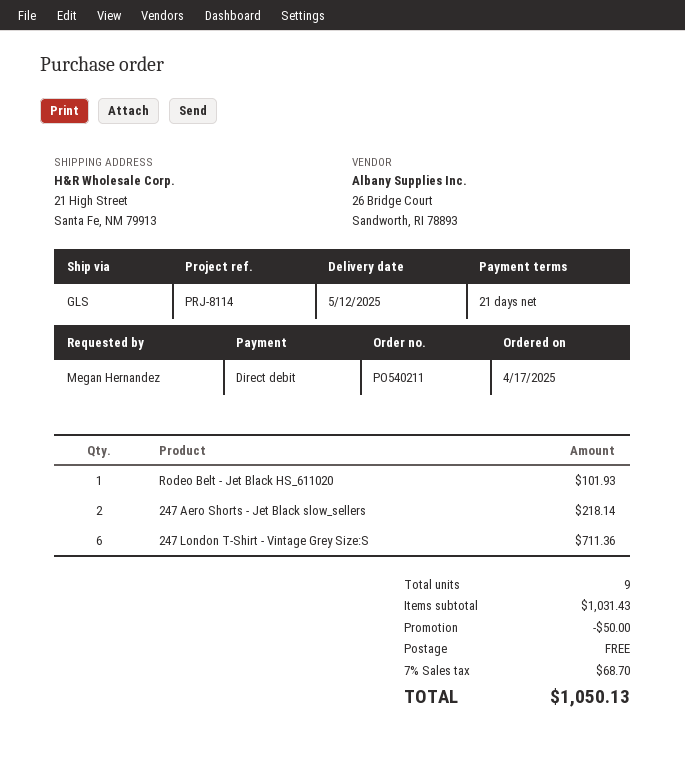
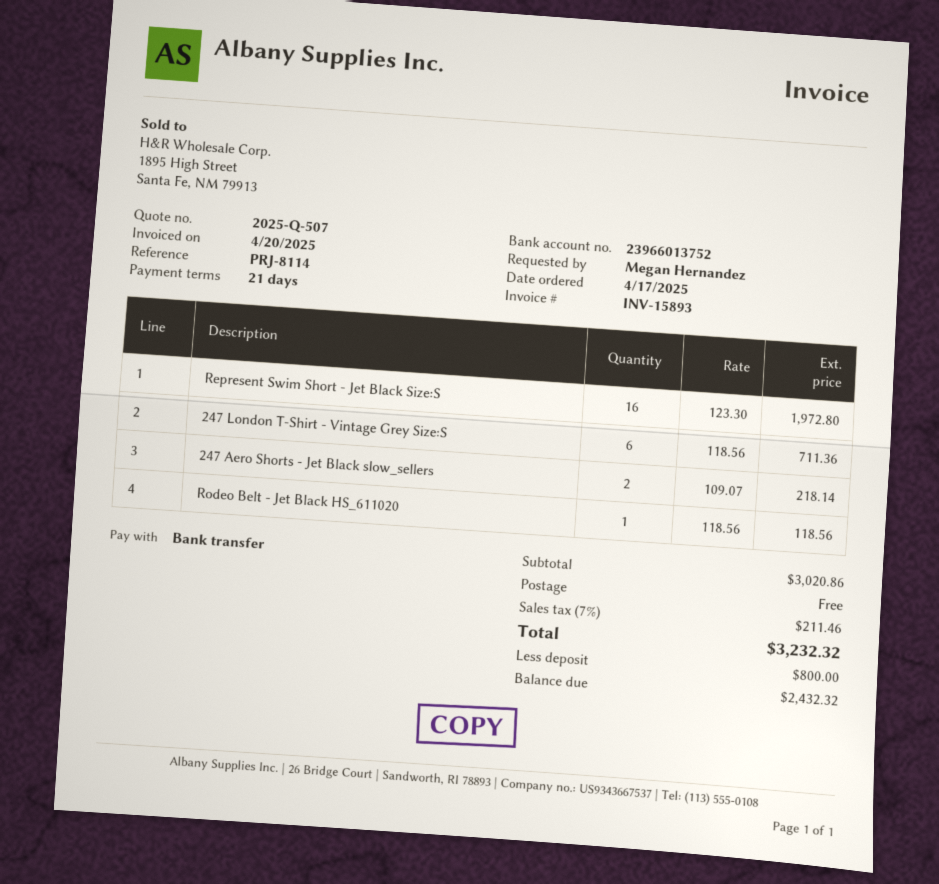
payment method: direct debit -> bank transfer
Rodeo Belt - Jet Black HS_611020: 1 for 101.93 -> 1 for 118.56
Represent Swim Short - Jet Black Size:S: none -> 16 for 1972.80
subtotal: 1031.43 -> 3020.86
discount: 50.00 -> none
tax: 7% = 68.70 -> 7% = 211.46
total: 1050.13 -> 3232.32

